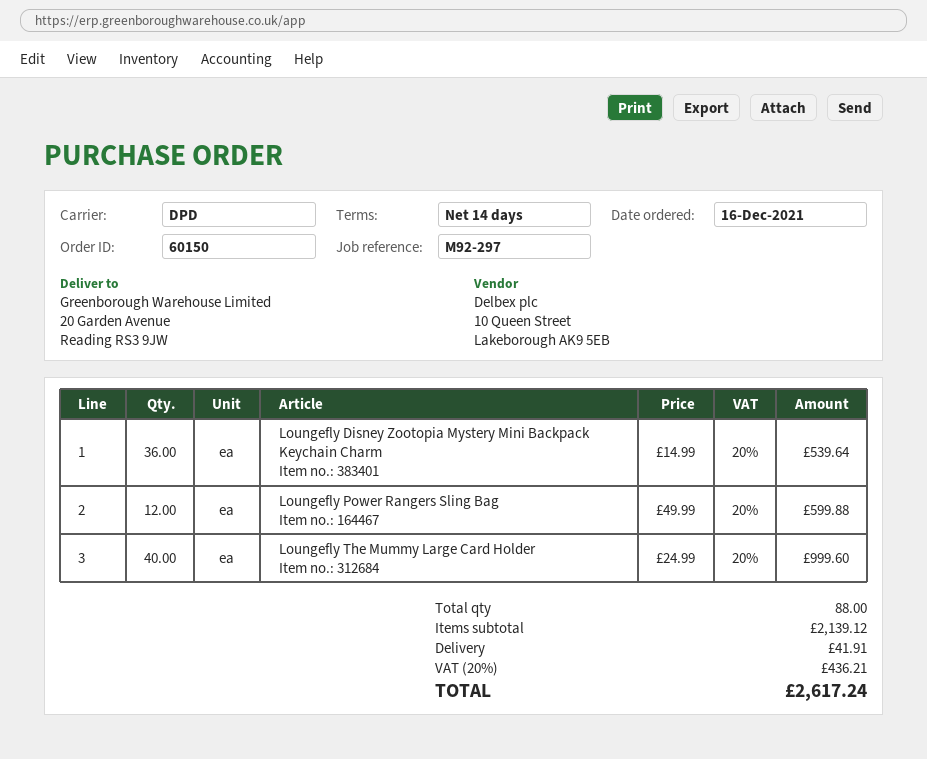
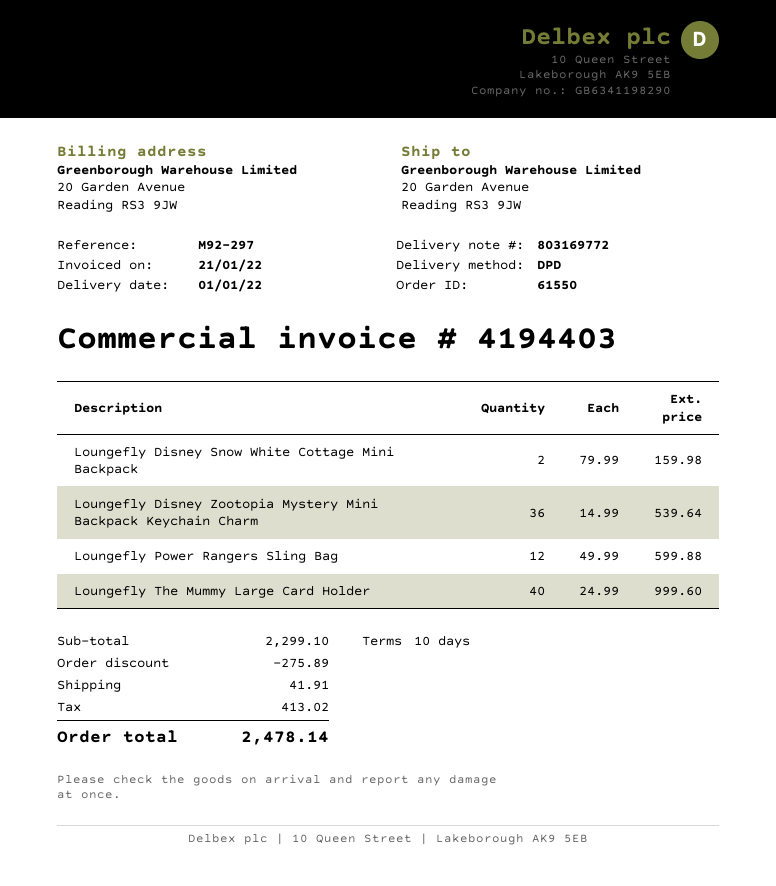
order number: 60150 -> 61550
payment terms: 14 days -> 10 days
Loungefly Disney Snow White Cottage Mini Backpack: none -> 2 x 79.99 = 159.98
subtotal: 2139.12 -> 2299.10
discount: none -> 275.89
tax: 436.21 -> 413.02
total: 2617.24 -> 2478.14

